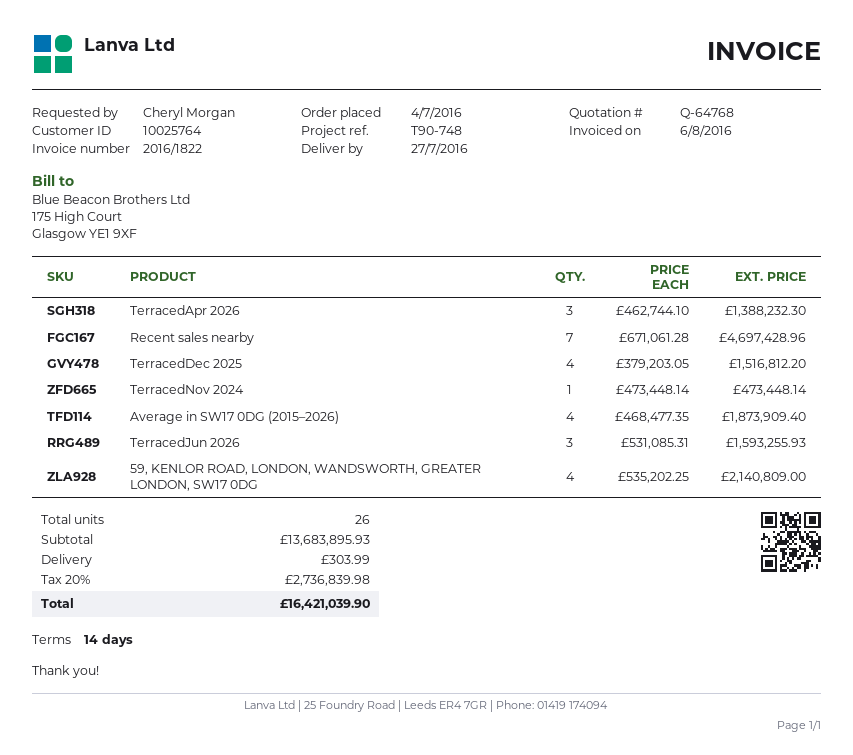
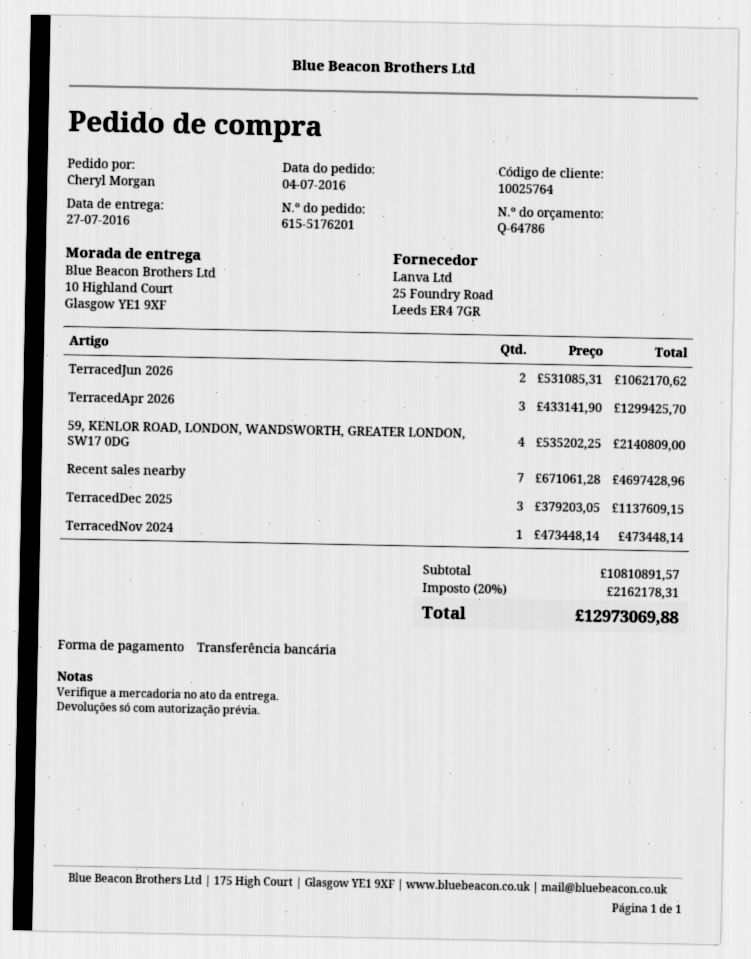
quote number: Q-64768 -> Q-64786
TerracedApr 2026: 3 x 462744.10 = 1388232.30 -> 3 x 433141.90 = 1299425.70
TerracedDec 2025: 4 x 379203.05 = 1516812.20 -> 3 x 379203.05 = 1137609.15
Average in SW17 0DG (2015–2026): 4 x 468477.35 = 1873909.40 -> none
TerracedJun 2026: 3 x 531085.31 = 1593255.93 -> 2 x 531085.31 = 1062170.62
subtotal: 13683895.93 -> 10810891.57
shipping: 303.99 -> none
tax: 20% = 2736839.98 -> 20% = 2162178.31
total: 16421039.90 -> 12973069.88

